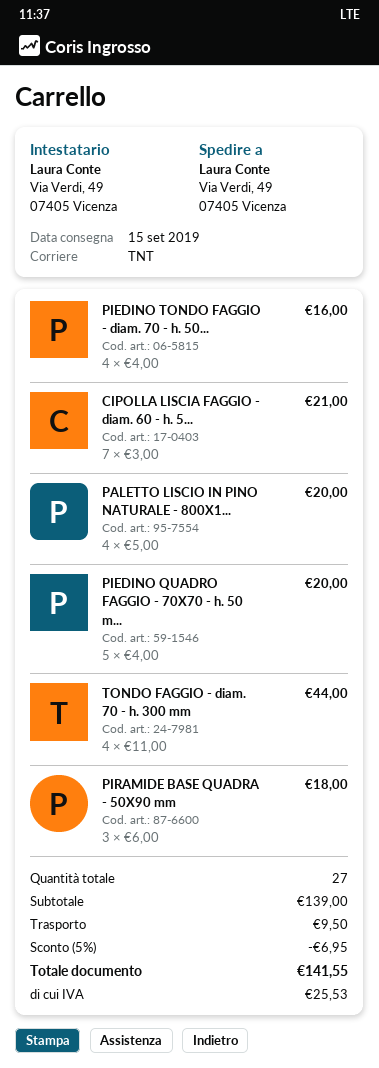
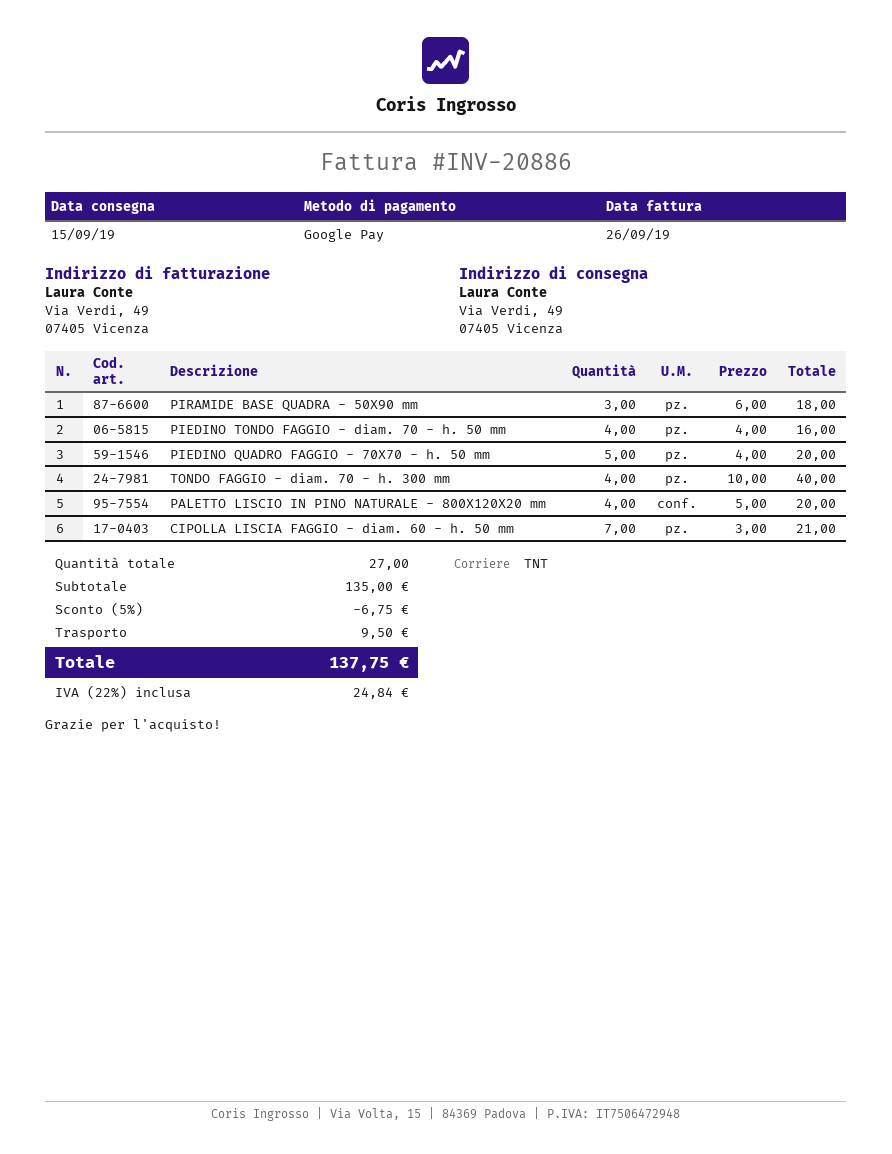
TONDO FAGGIO - diam. 70 - h. 300 mm: 4 x 11.00 = 44.00 -> 4 x 10.00 = 40.00
subtotal: 139.00 -> 135.00
discount: 5% = 6.95 -> 5% = 6.75
tax: 25.53 -> 24.84
total: 141.55 -> 137.75

